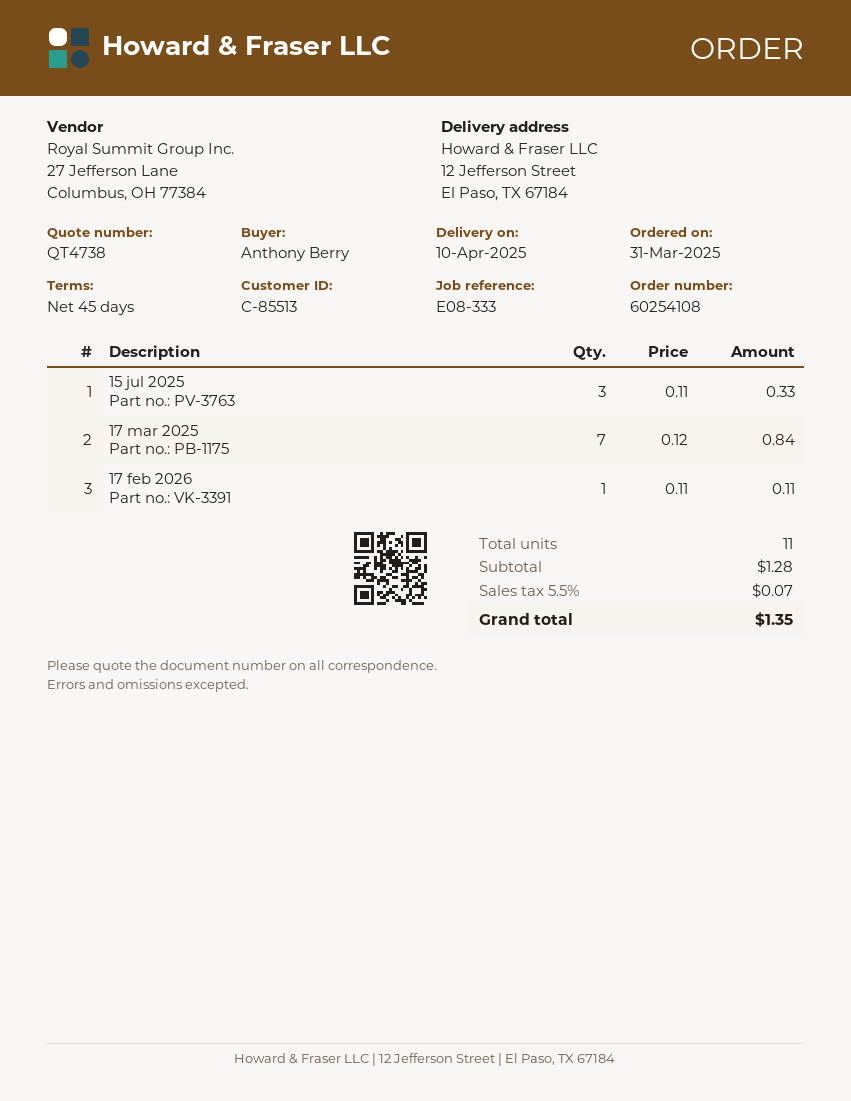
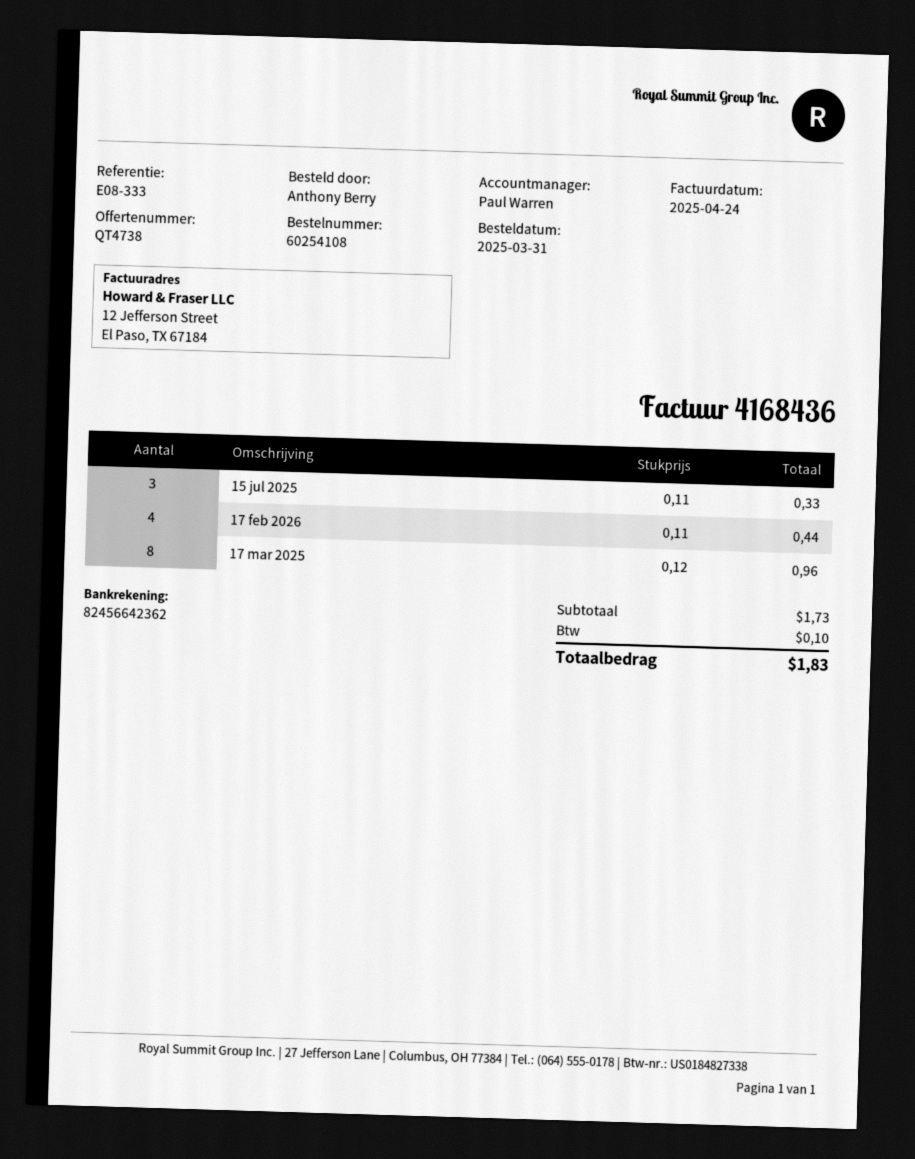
17 mar 2025: 7 x 0.12 = 0.84 -> 8 x 0.12 = 0.96
17 feb 2026: 1 x 0.11 = 0.11 -> 4 x 0.11 = 0.44
subtotal: 1.28 -> 1.73
tax: 0.07 -> 0.10
total: 1.35 -> 1.83

